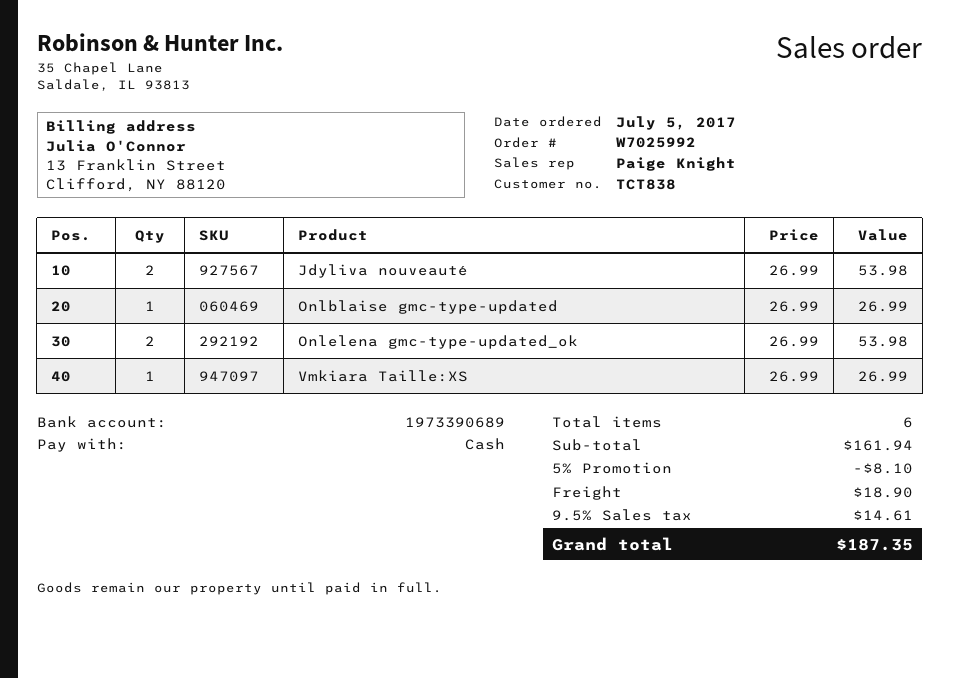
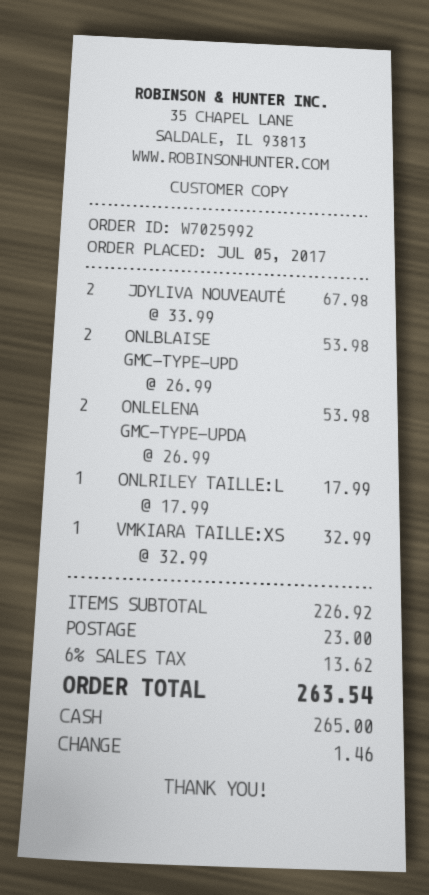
Jdyliva nouveauté: 2 x 26.99 = 53.98 -> 2 x 33.99 = 67.98
Onlblaise gmc-type-updated: 1 x 26.99 = 26.99 -> 2 x 26.99 = 53.98
Vmkiara Taille:XS: 1 x 26.99 = 26.99 -> 1 x 32.99 = 32.99
ONLRILEY TAILLE:L: none -> 1 x 17.99 = 17.99
subtotal: 161.94 -> 226.92
discount: 5% = 8.10 -> none
shipping: 18.90 -> 23.00
tax: 9.5% = 14.61 -> 6% = 13.62
total: 187.35 -> 263.54

